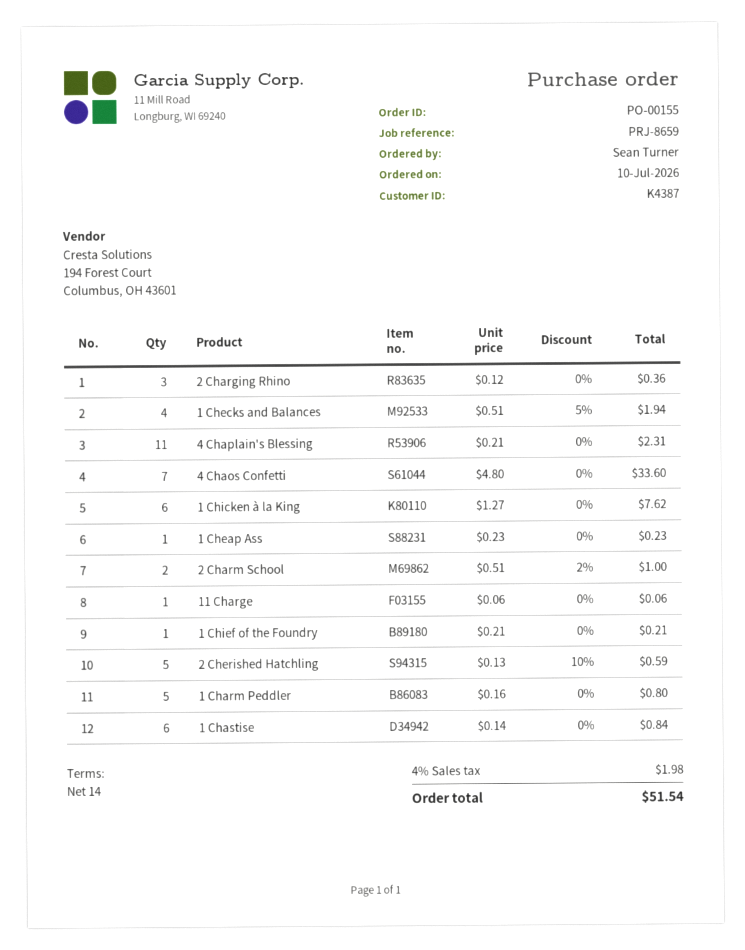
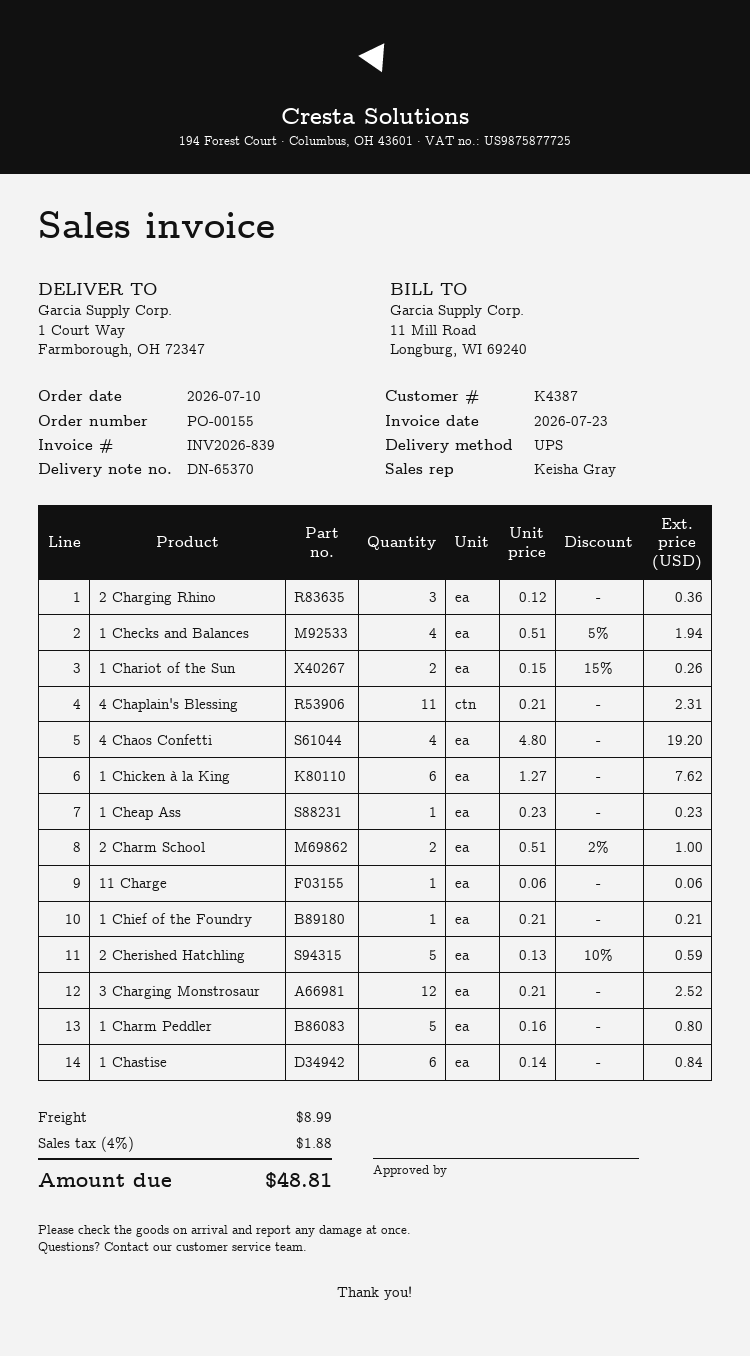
4 Chaos Confetti: 7 x 4.80 = 33.60 -> 4 x 4.80 = 19.20
1 Chariot of the Sun: none -> 2 x 0.15 - 15% = 0.26
3 Charging Monstrosaur: none -> 12 x 0.21 = 2.52
shipping: none -> 8.99
tax: 4% = 1.98 -> 4% = 1.88
total: 51.54 -> 48.81

